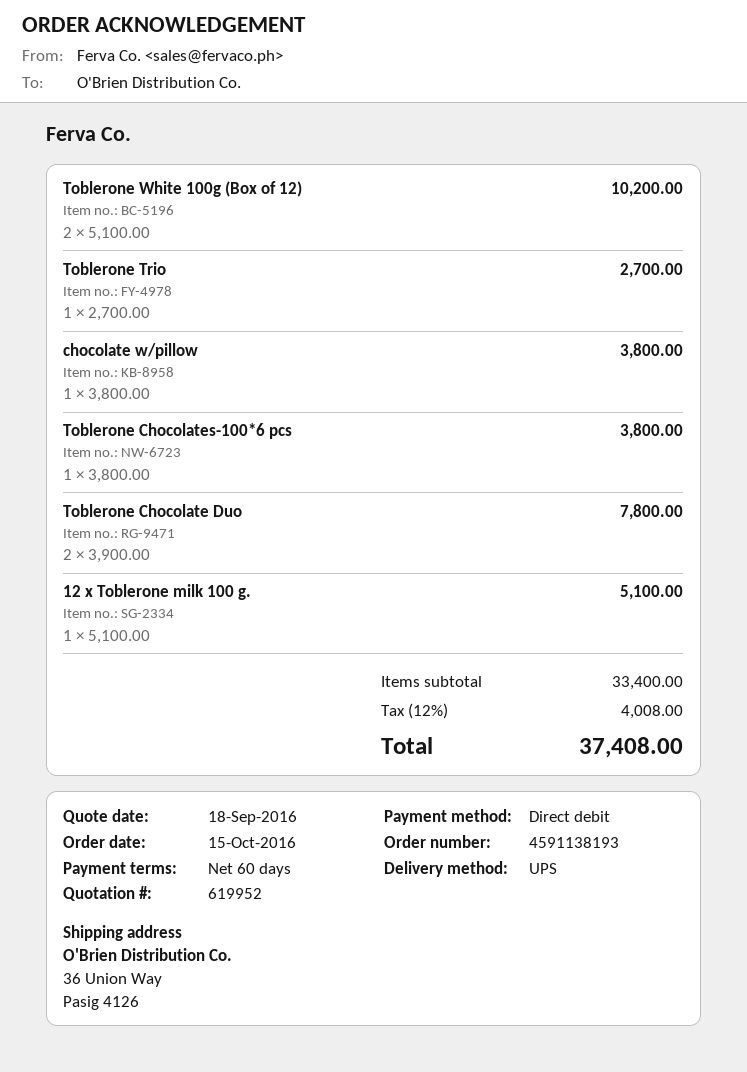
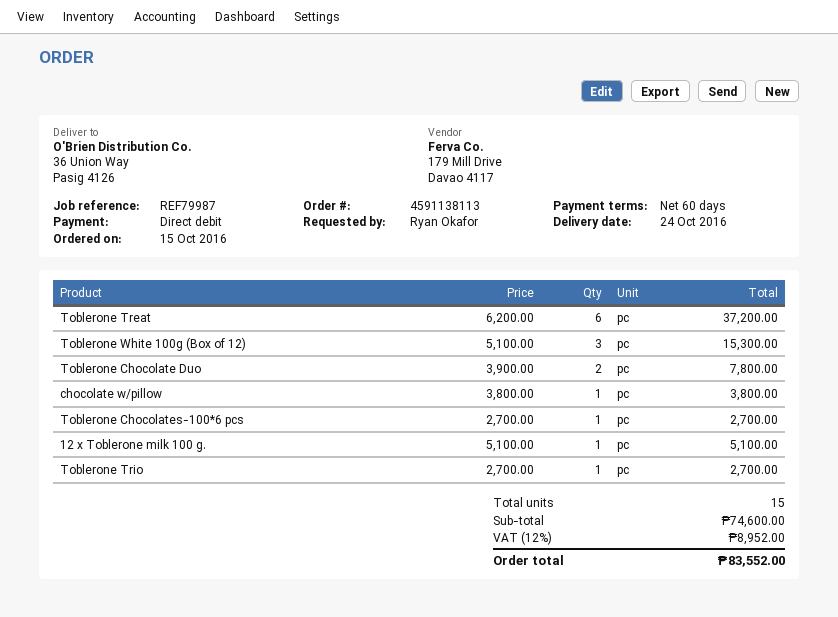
order number: 4591138193 -> 4591138113
Toblerone White 100g (Box of 12): 2 x 5100.00 = 10200.00 -> 3 x 5100.00 = 15300.00
Toblerone Chocolates-100*6 pcs: 1 x 3800.00 = 3800.00 -> 1 x 2700.00 = 2700.00
Toblerone Treat: none -> 6 x 6200.00 = 37200.00
subtotal: 33400.00 -> 74600.00
tax: 12% = 4008.00 -> 12% = 8952.00
total: 37408.00 -> 83552.00

